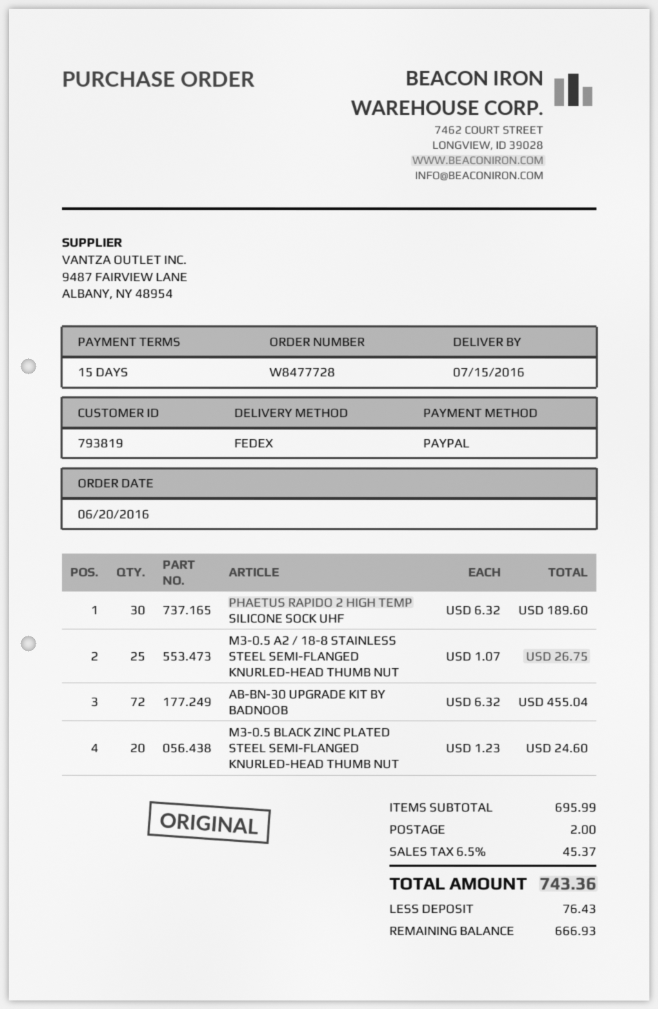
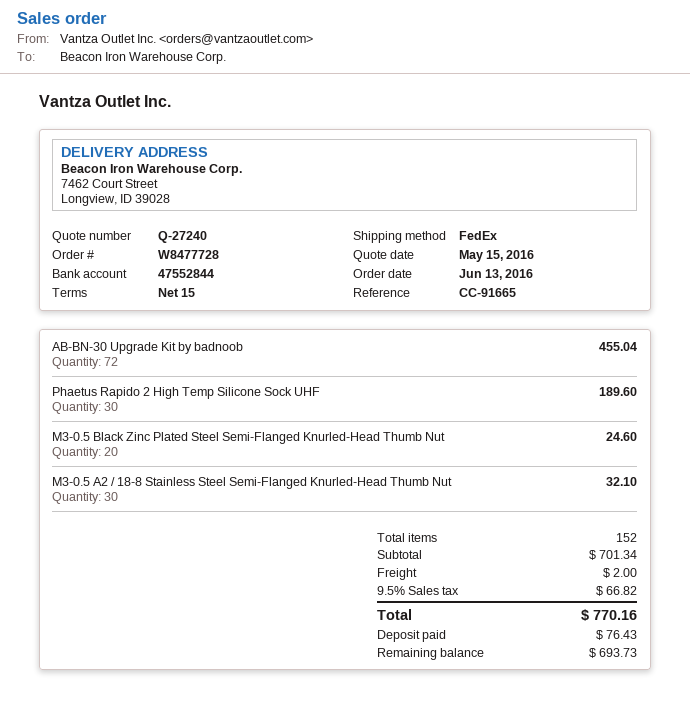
order date: 2016-06-20 -> 2016-06-13
M3-0.5 A2 / 18-8 STAINLESS STEEL SEMI-FLANGED KNURLED-HEAD THUMB NUT: 25 for 26.75 -> 30 for 32.10
subtotal: 695.99 -> 701.34
tax: 6.5% = 45.37 -> 9.5% = 66.82
total: 743.36 -> 770.16
balance: 666.93 -> 693.73

